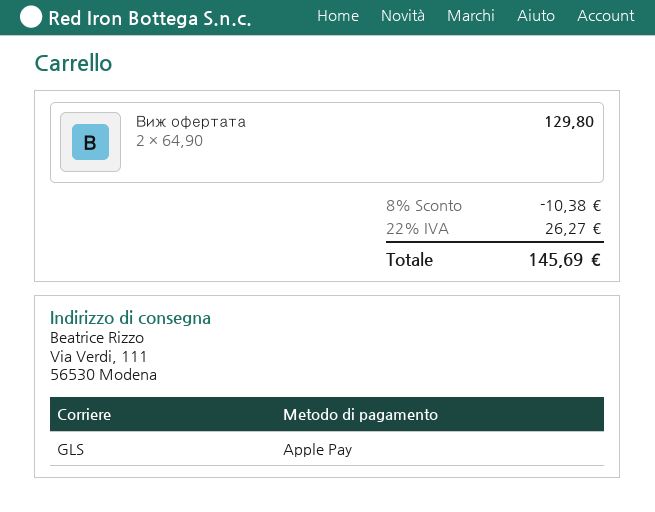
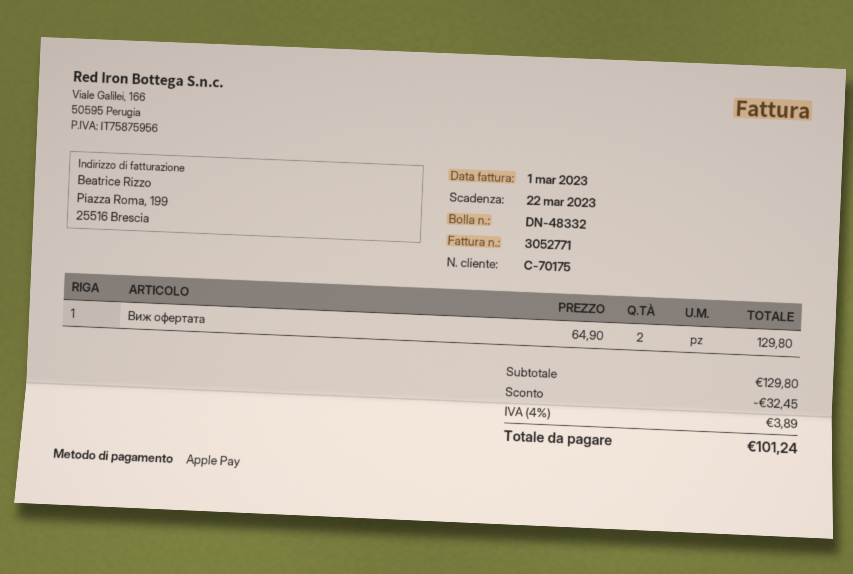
discount: 10.38 -> 32.45
tax: 22% = 26.27 -> 4% = 3.89
total: 145.69 -> 101.24

